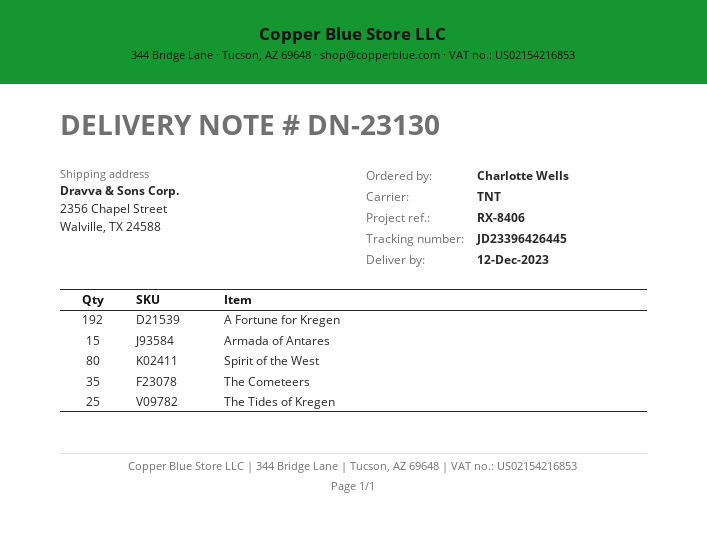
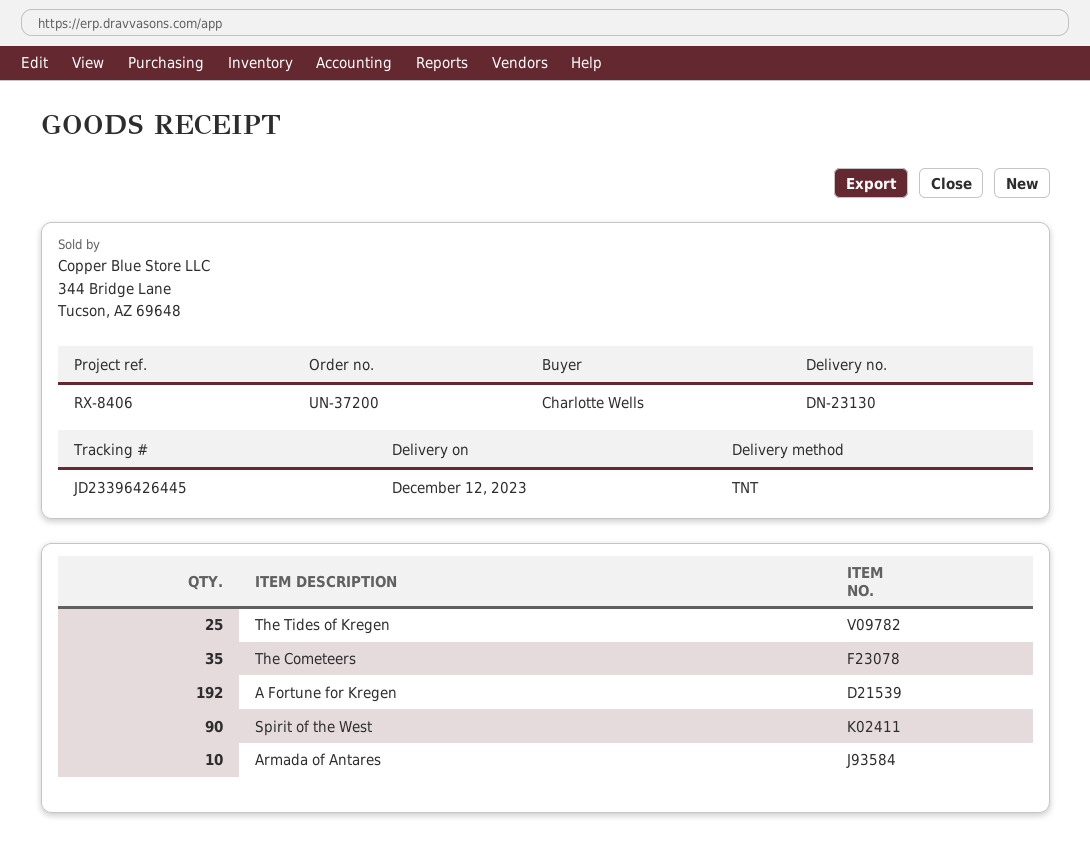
Armada of Antares: 15 -> 10
Spirit of the West: 80 -> 90

